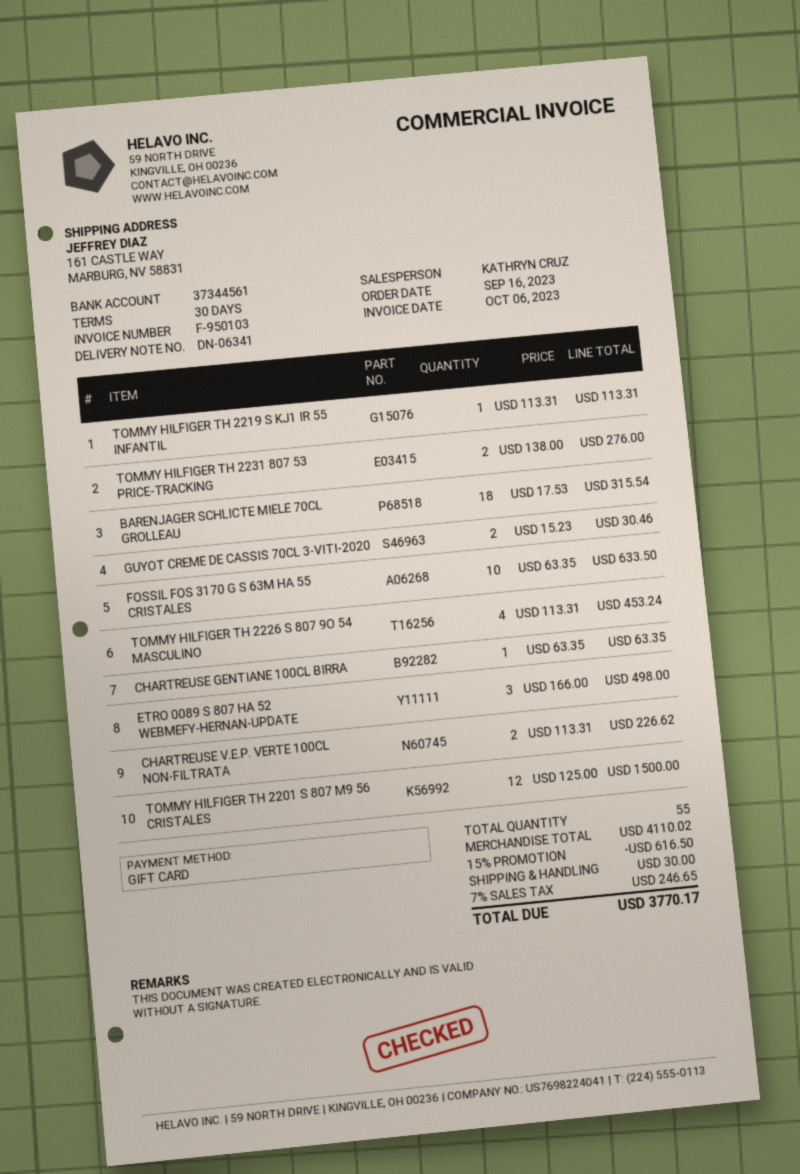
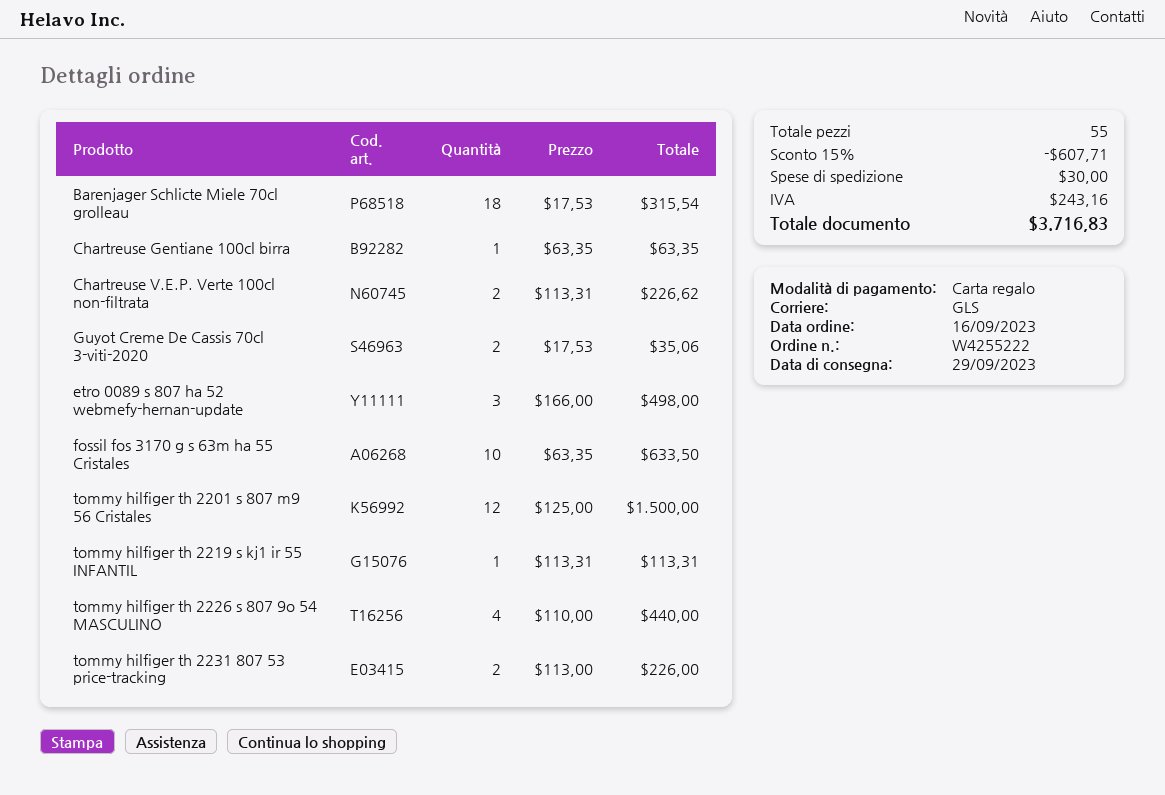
TOMMY HILFIGER TH 2231 807 53 PRICE-TRACKING: 2 x 138.00 = 276.00 -> 2 x 113.00 = 226.00
GUYOT CREME DE CASSIS 70CL 3-VITI-2020: 2 x 15.23 = 30.46 -> 2 x 17.53 = 35.06
TOMMY HILFIGER TH 2226 S 807 9O 54 MASCULINO: 4 x 113.31 = 453.24 -> 4 x 110.00 = 440.00
discount: 15% = 616.50 -> 15% = 607.71
tax: 246.65 -> 243.16
total: 3770.17 -> 3716.83

